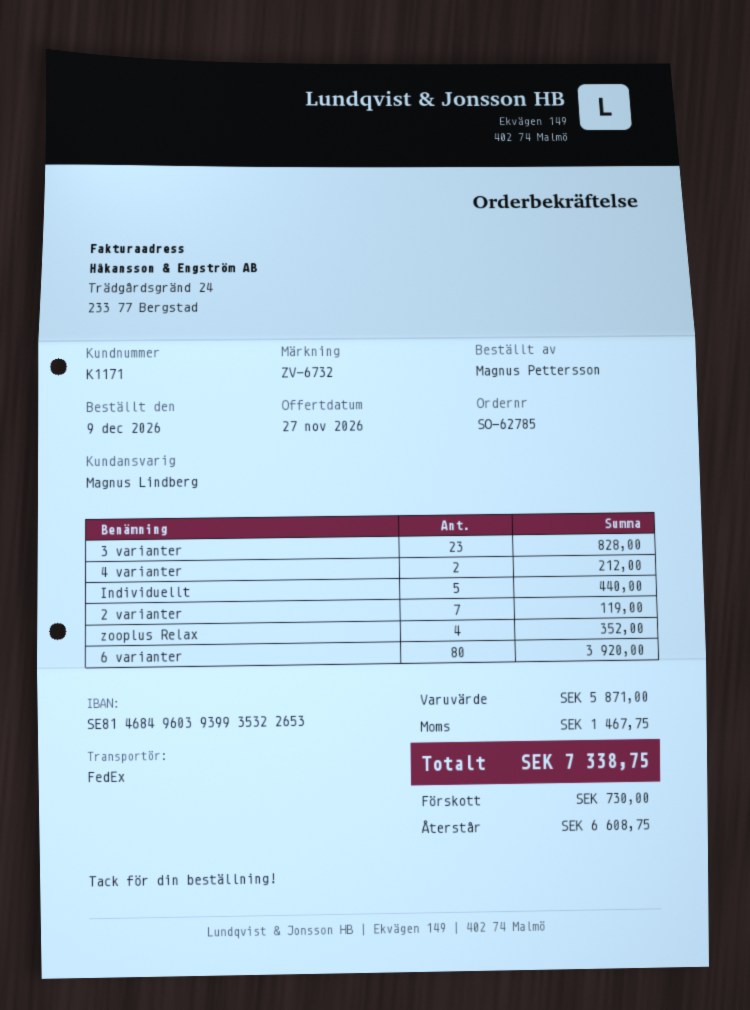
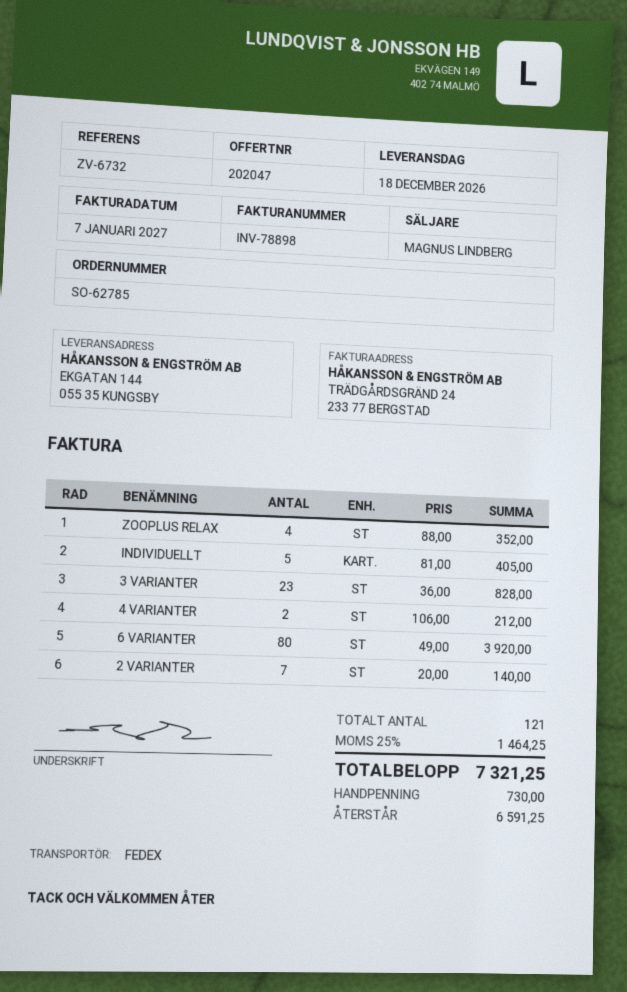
Individuellt: 5 for 440.00 -> 5 for 405.00
2 varianter: 7 for 119.00 -> 7 for 140.00
tax: 1467.75 -> 1464.25
total: 7338.75 -> 7321.25
balance: 6608.75 -> 6591.25

